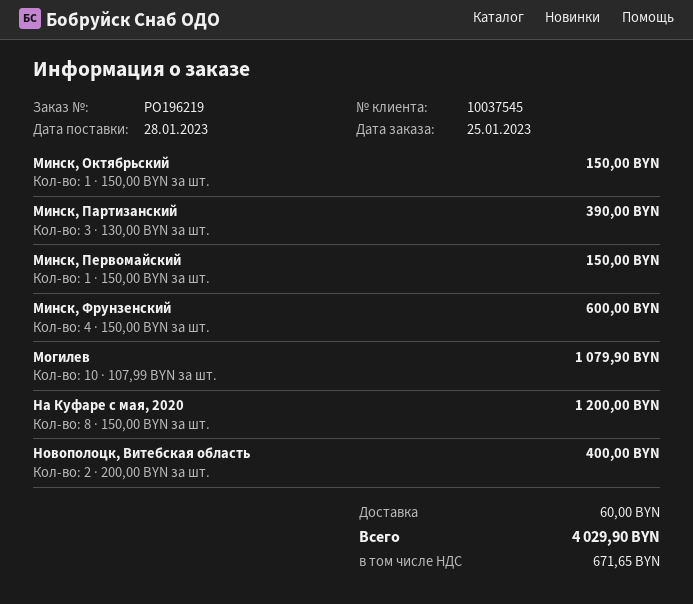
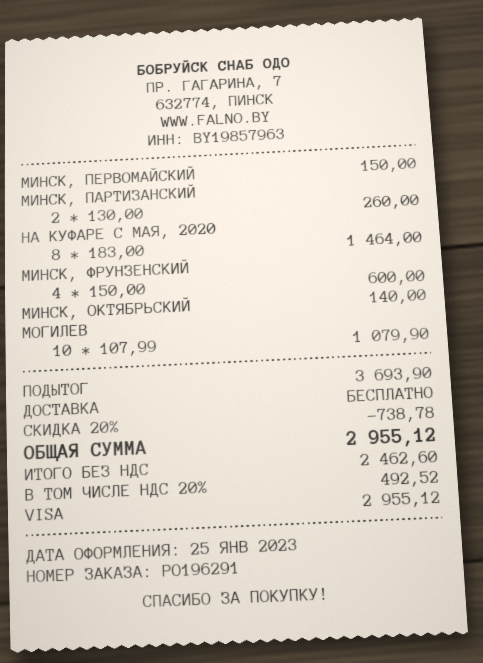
order number: PO196219 -> PO196291
Минск, Октябрьский: 1 x 150.00 = 150.00 -> 1 x 140.00 = 140.00
Минск, Партизанский: 3 x 130.00 = 390.00 -> 2 x 130.00 = 260.00
На Куфаре с мая, 2020: 8 x 150.00 = 1200.00 -> 8 x 183.00 = 1464.00
Новополоцк, Витебская область: 2 x 200.00 = 400.00 -> none
discount: none -> 20% = 738.78
shipping: 60.00 -> 0.00
tax: 671.65 -> 492.52
total: 4029.90 -> 2955.12

